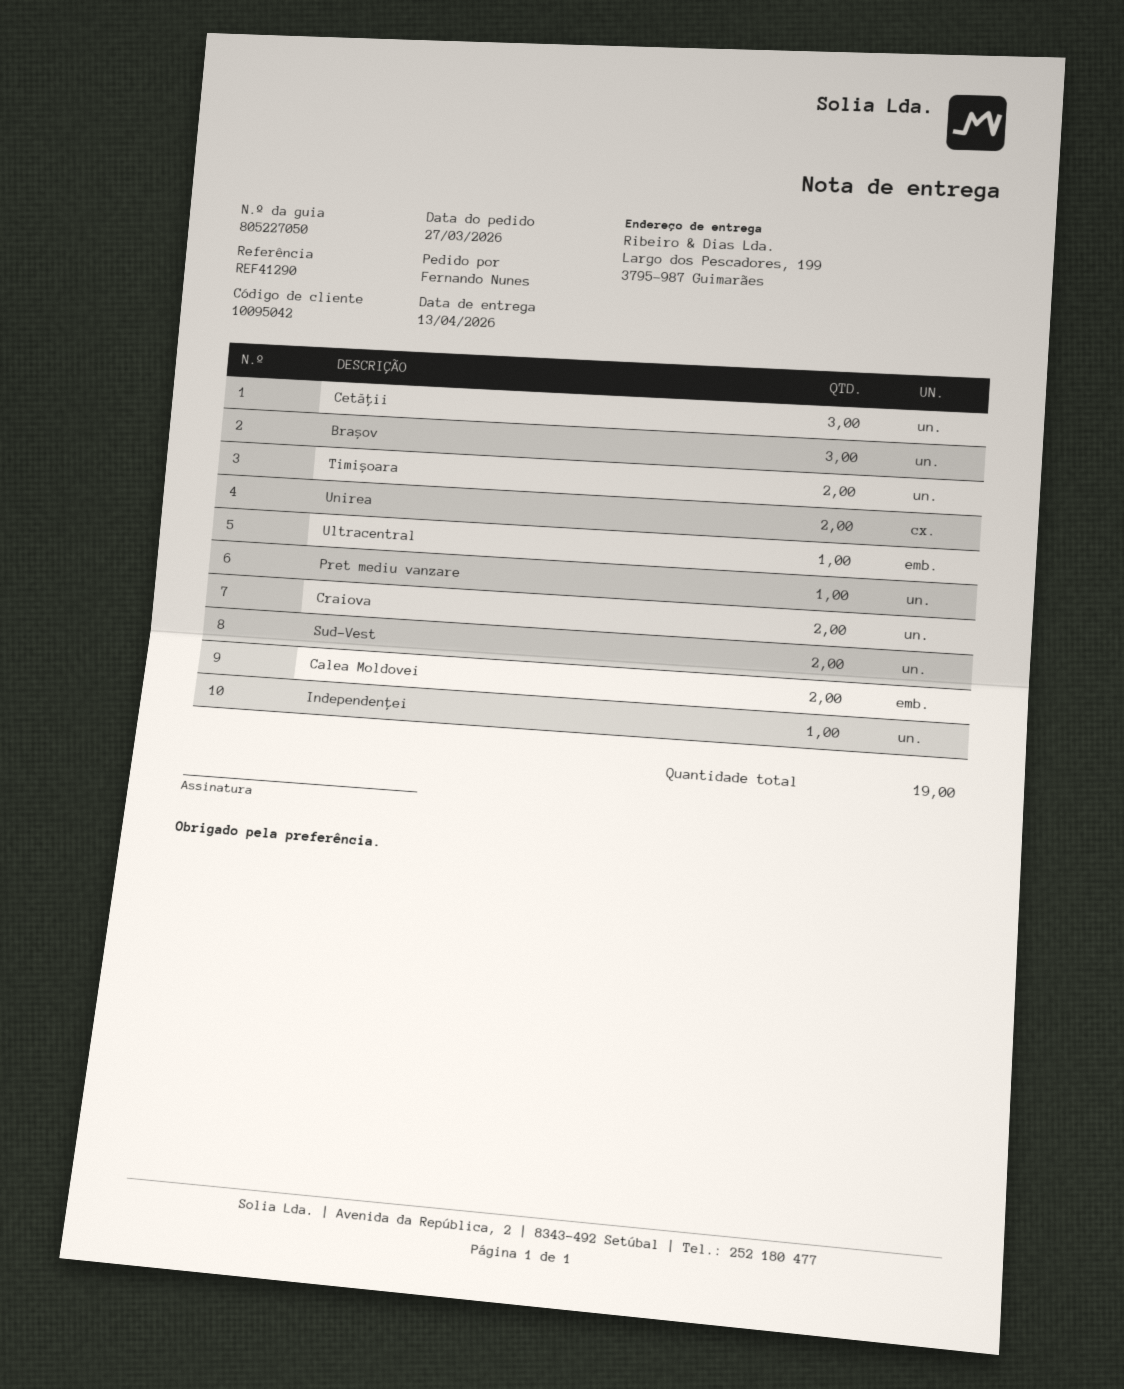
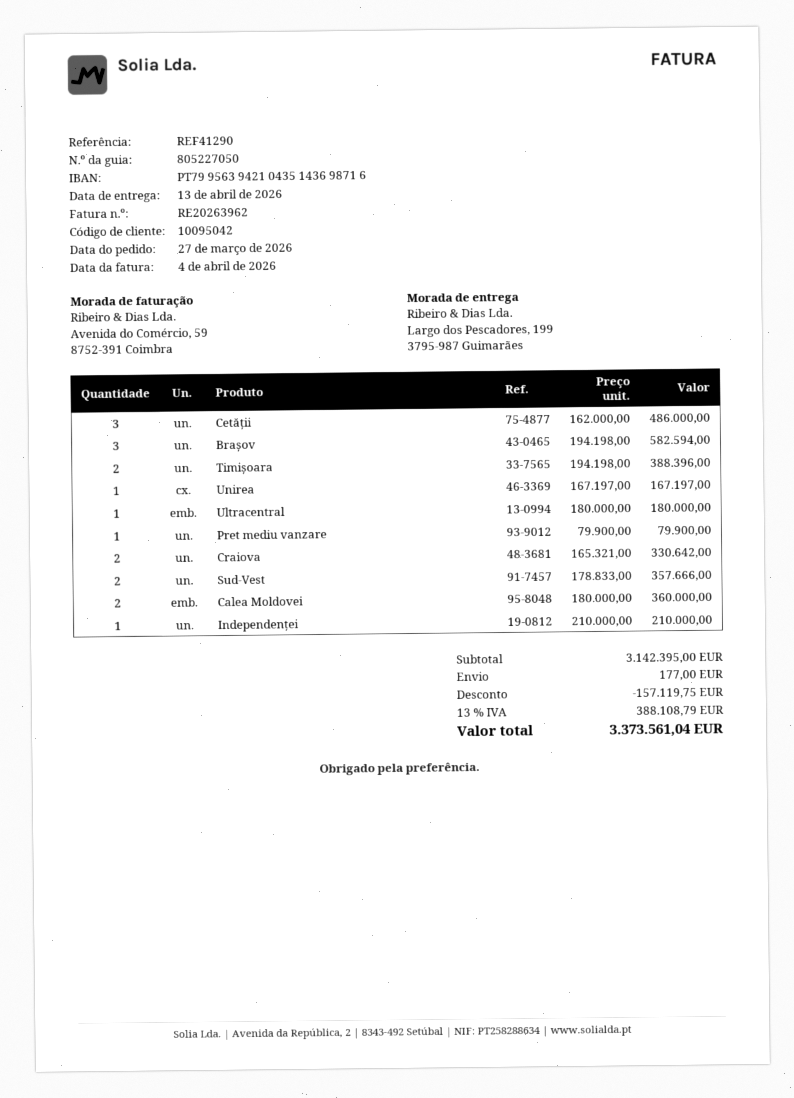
Unirea: 2 -> 1

